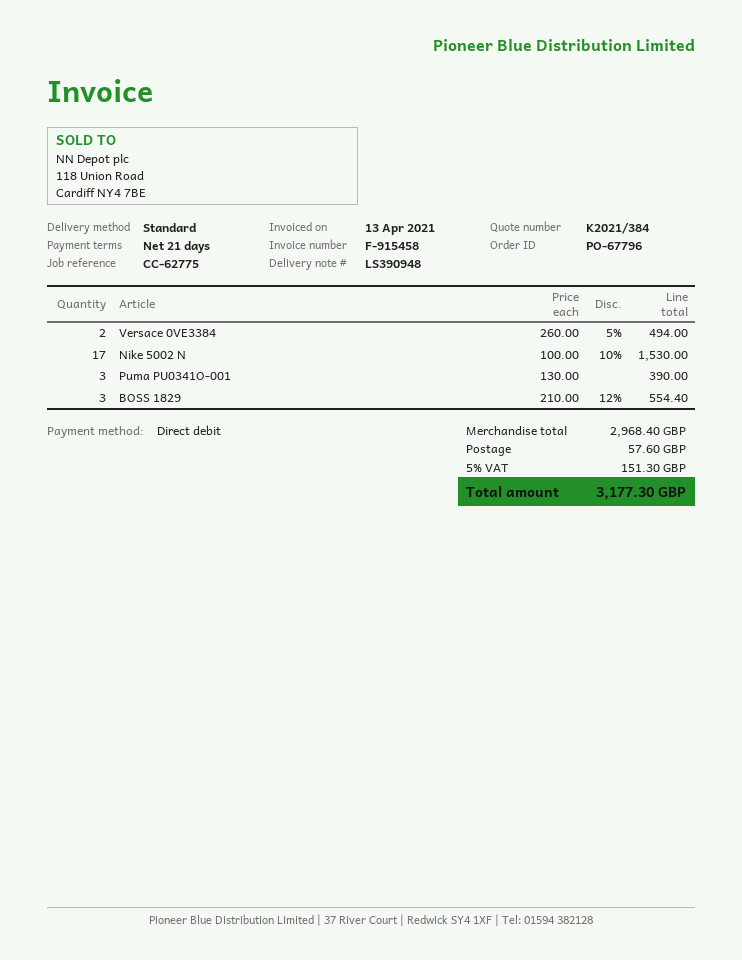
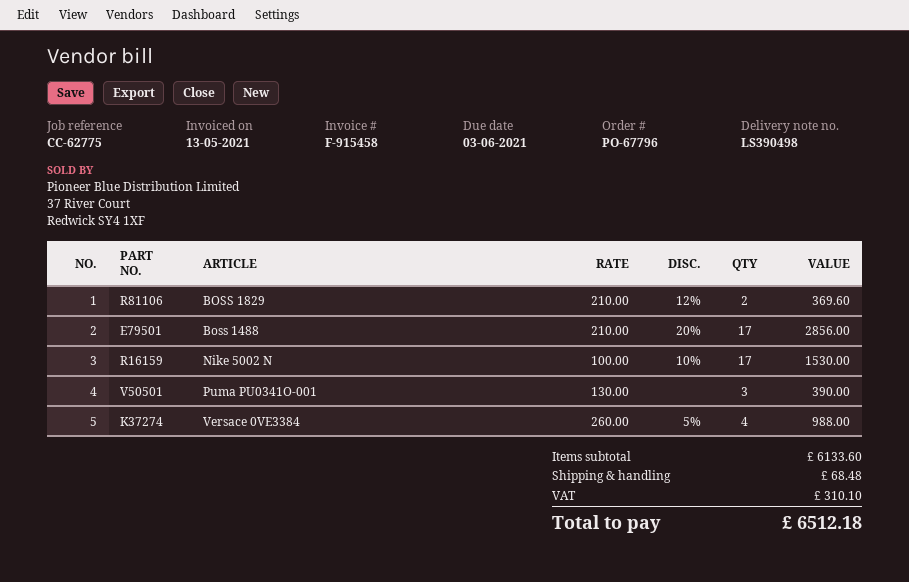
delivery note number: LS390948 -> LS390498
invoice date: 2021-04-13 -> 2021-05-13
Versace 0VE3384: 2 x 260.00 - 5% = 494.00 -> 4 x 260.00 - 5% = 988.00
BOSS 1829: 3 x 210.00 - 12% = 554.40 -> 2 x 210.00 - 12% = 369.60
Boss 1488: none -> 17 x 210.00 - 20% = 2856.00
subtotal: 2968.40 -> 6133.60
shipping: 57.60 -> 68.48
tax: 151.30 -> 310.10
total: 3177.30 -> 6512.18

